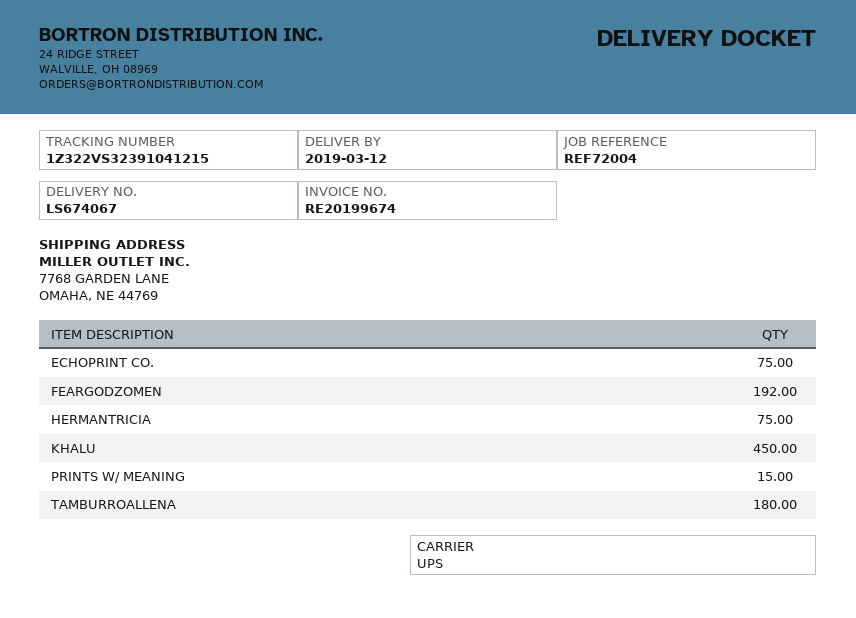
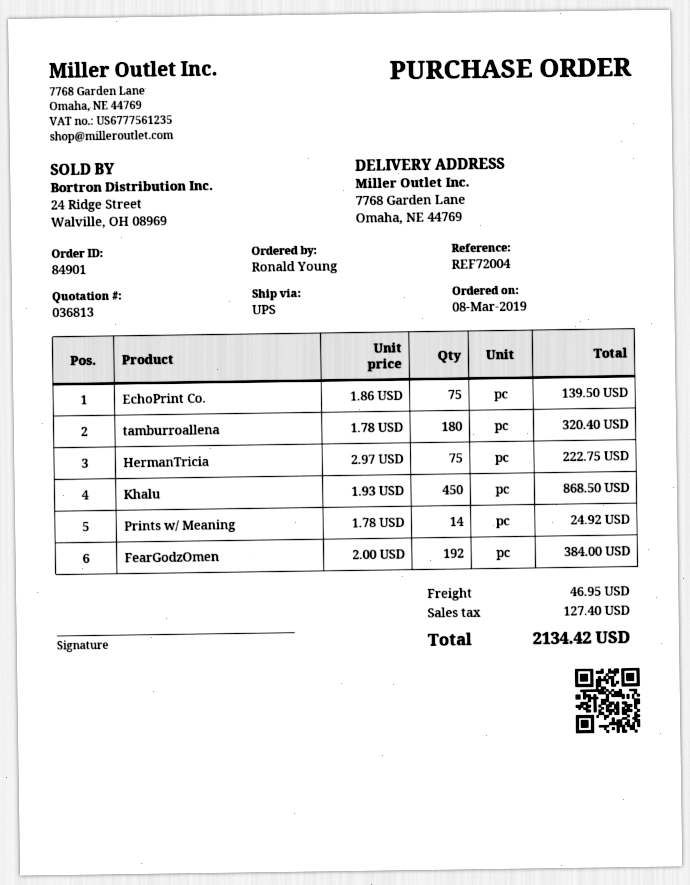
PRINTS W/ MEANING: 15 -> 14

